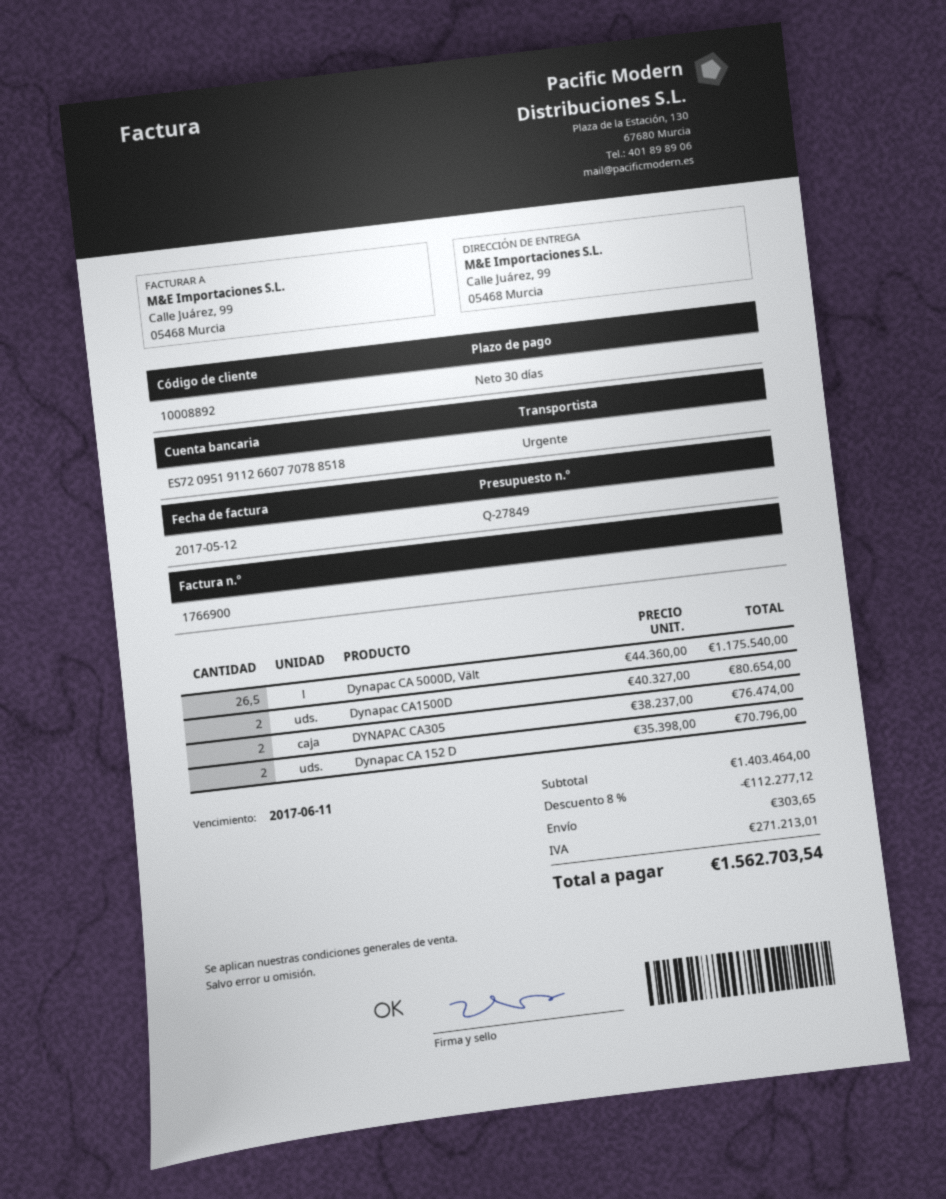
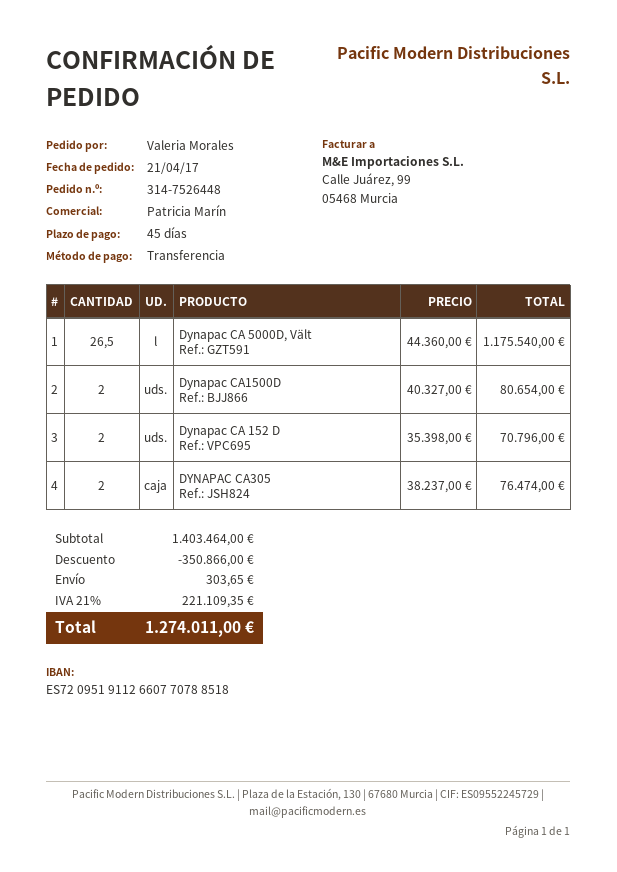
payment terms: 30 days -> 45 days
discount: 112277.12 -> 350866.00
tax: 271213.01 -> 221109.35
total: 1562703.54 -> 1274011.00

